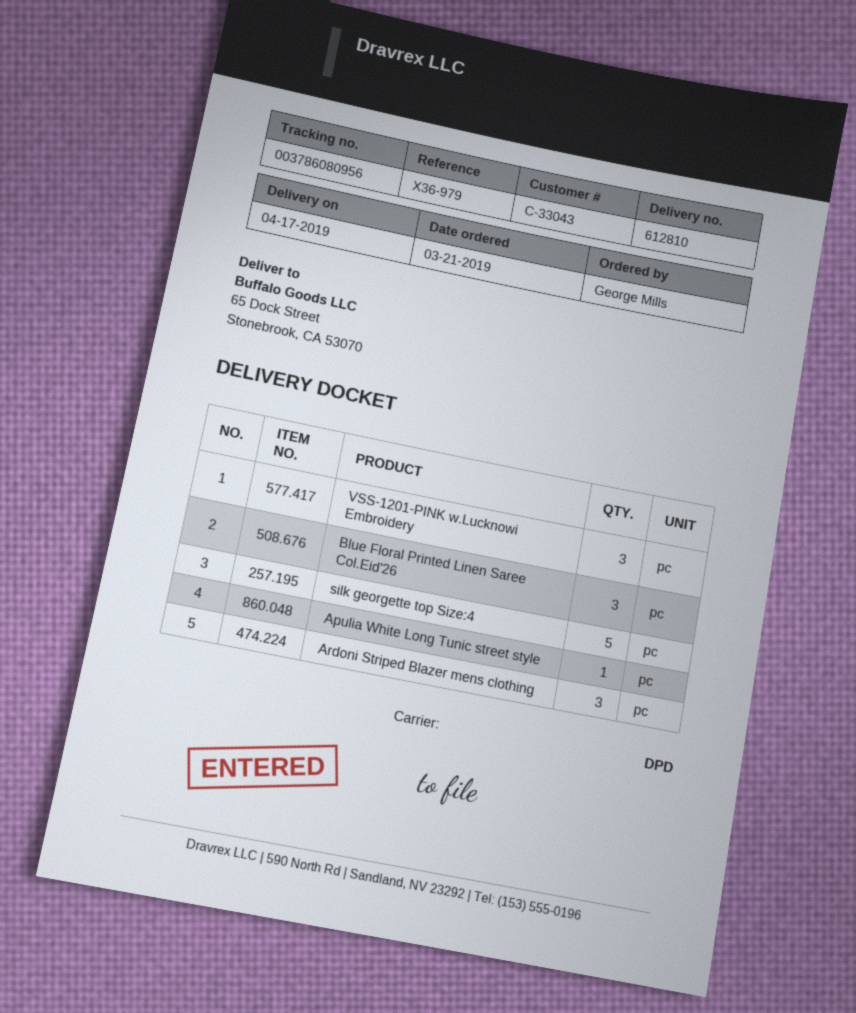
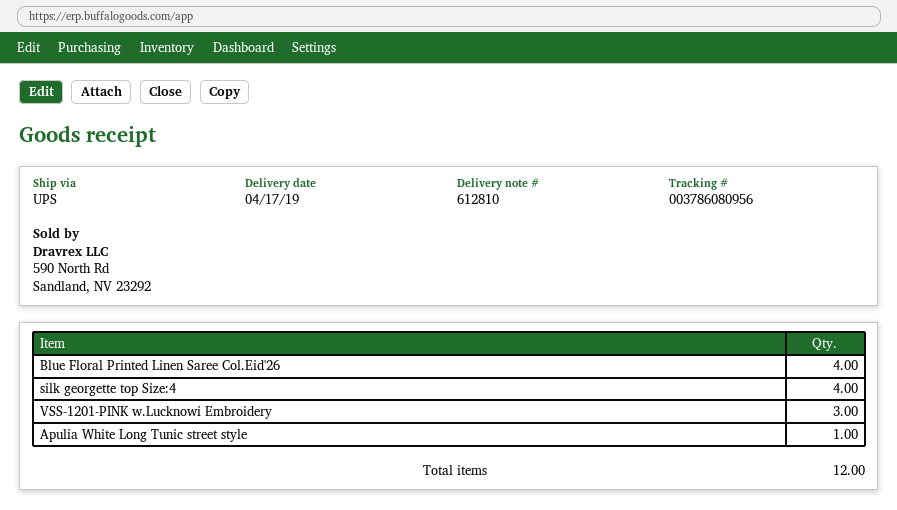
shipping method: DPD -> UPS
Blue Floral Printed Linen Saree Col.Eid'26: 3 -> 4
silk georgette top Size:4: 5 -> 4
Ardoni Striped Blazer mens clothing: 3 -> none

